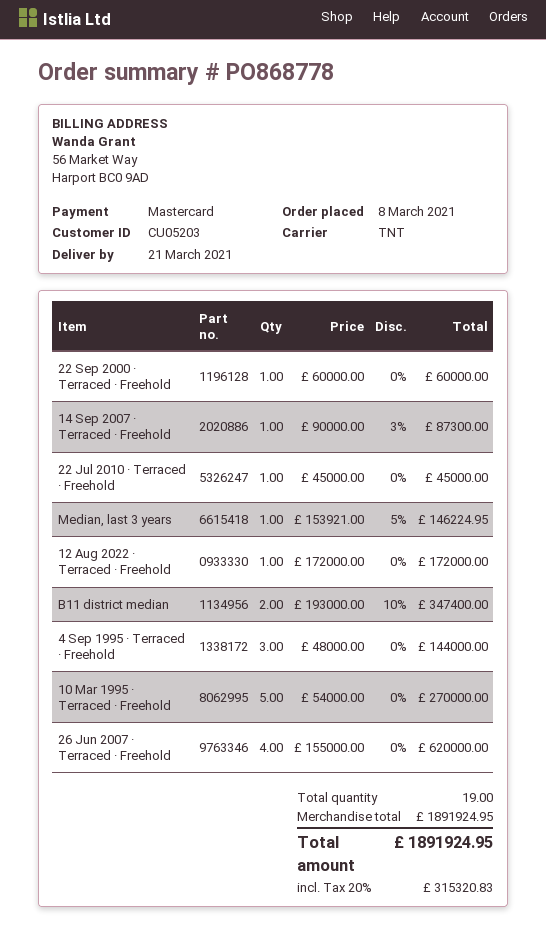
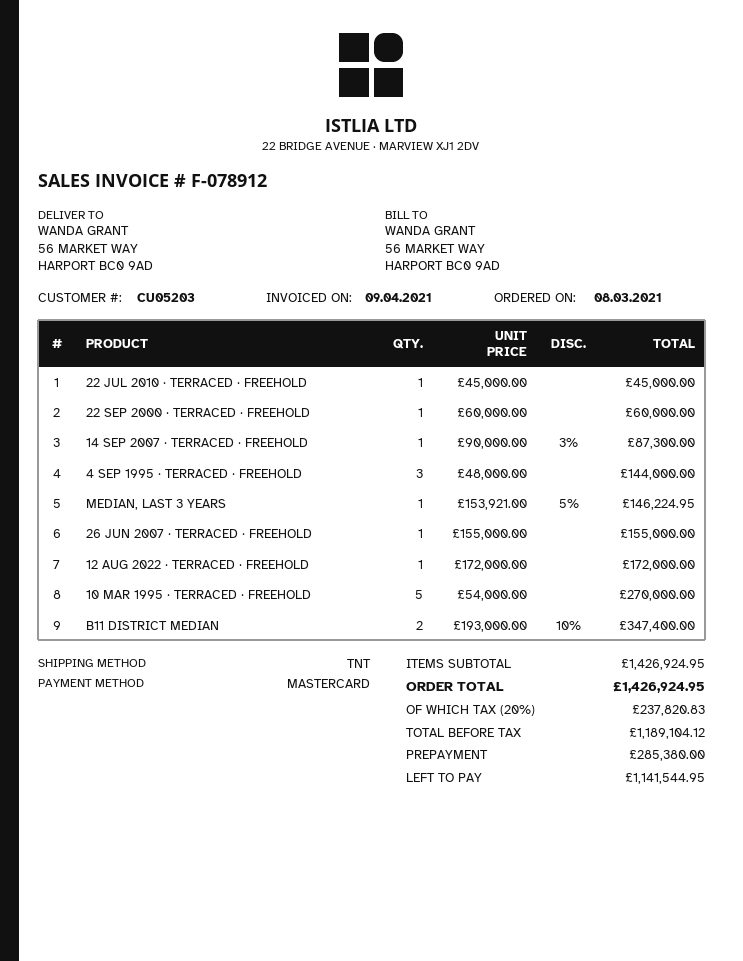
26 Jun 2007 · Terraced · Freehold: 4 x 155000.00 = 620000.00 -> 1 x 155000.00 = 155000.00
subtotal: 1891924.95 -> 1426924.95
tax: 20% = 315320.83 -> 20% = 237820.83
total: 1891924.95 -> 1426924.95

